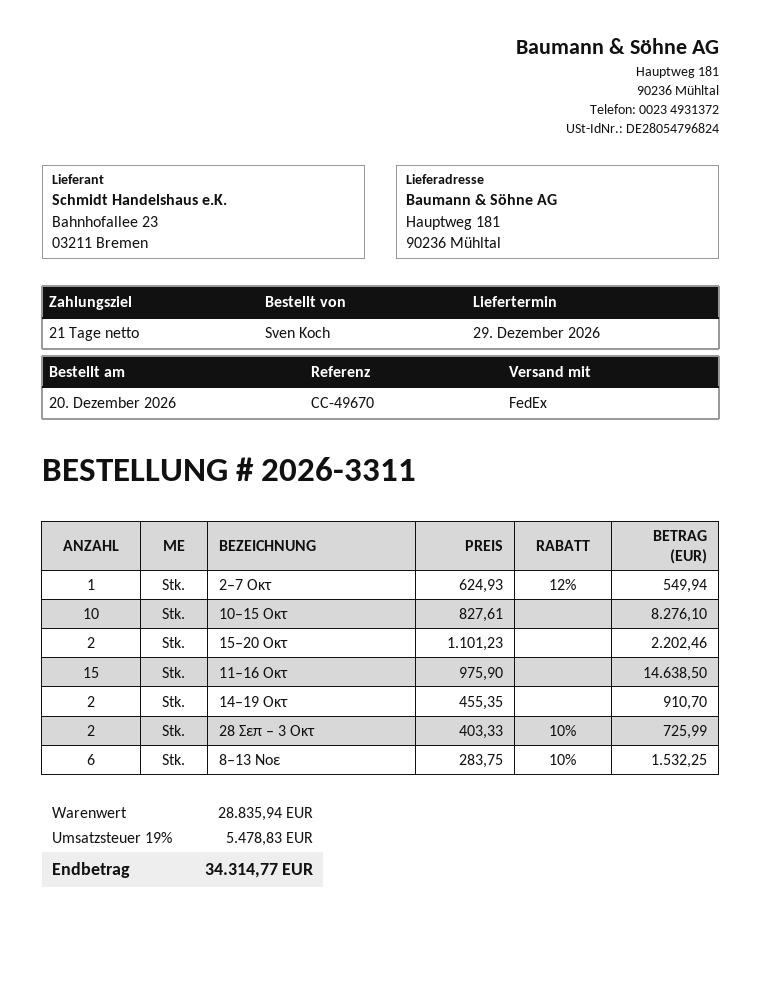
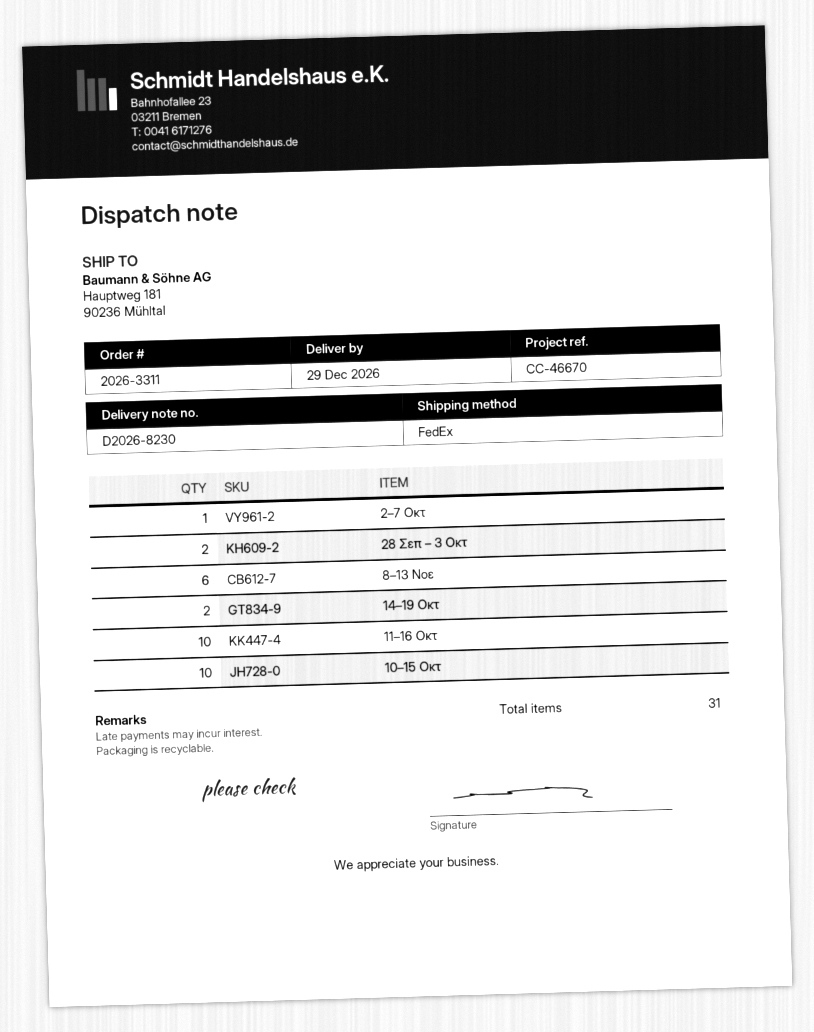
reference: CC-49670 -> CC-46670
15–20 Οκτ: 2 -> none
11–16 Οκτ: 15 -> 10

